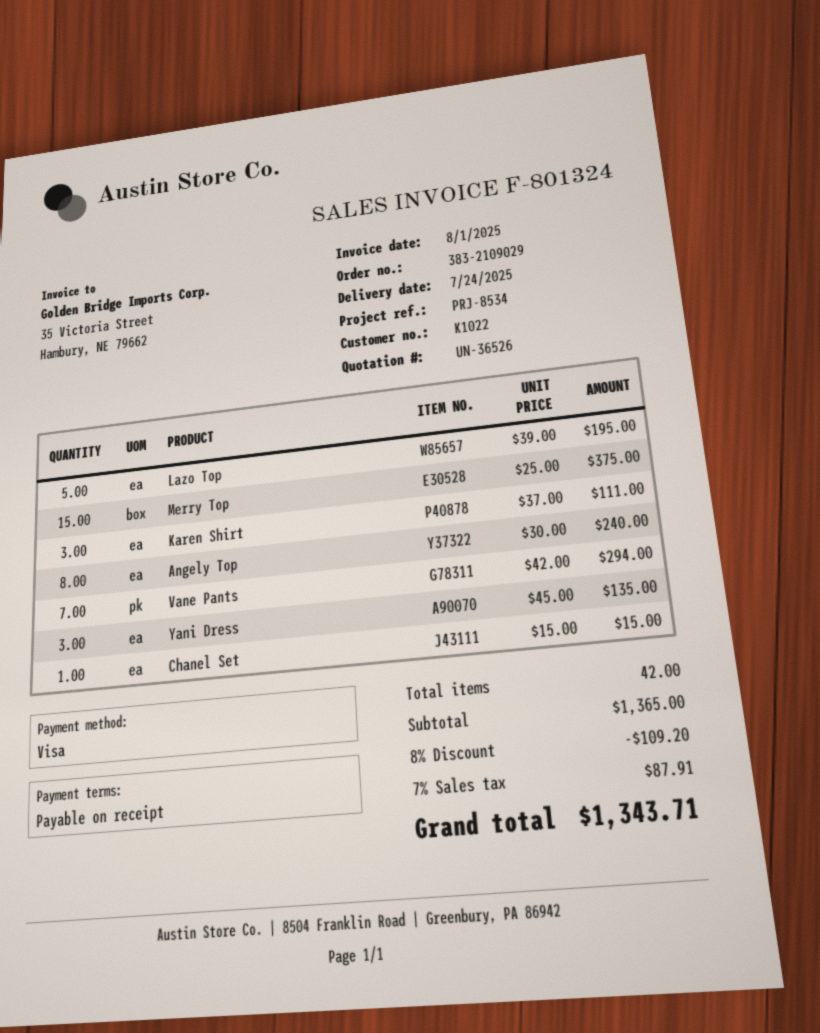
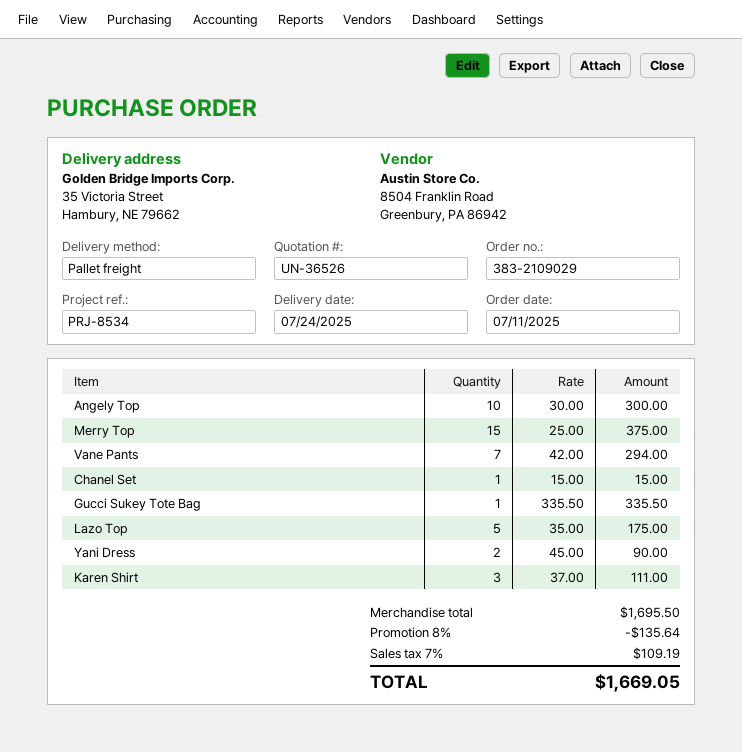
Lazo Top: 5 x 39.00 = 195.00 -> 5 x 35.00 = 175.00
Angely Top: 8 x 30.00 = 240.00 -> 10 x 30.00 = 300.00
Yani Dress: 3 x 45.00 = 135.00 -> 2 x 45.00 = 90.00
Gucci Sukey Tote Bag: none -> 1 x 335.50 = 335.50
subtotal: 1365.00 -> 1695.50
discount: 8% = 109.20 -> 8% = 135.64
tax: 7% = 87.91 -> 7% = 109.19
total: 1343.71 -> 1669.05

